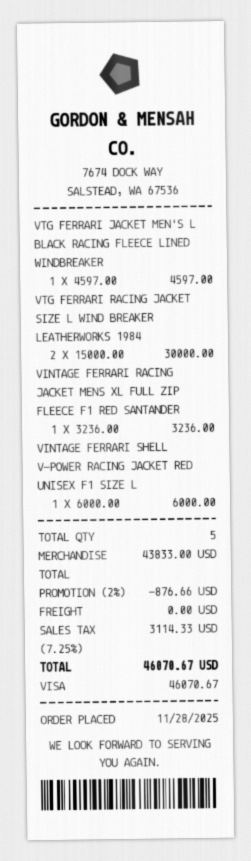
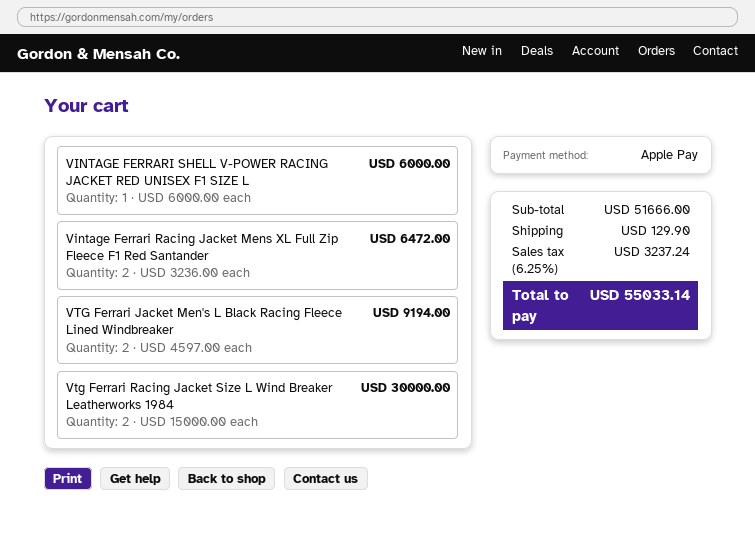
payment method: Visa -> Apple Pay
VTG FERRARI JACKET MEN'S L BLACK RACING FLEECE LINED WINDBREAKER: 1 x 4597.00 = 4597.00 -> 2 x 4597.00 = 9194.00
VINTAGE FERRARI RACING JACKET MENS XL FULL ZIP FLEECE F1 RED SANTANDER: 1 x 3236.00 = 3236.00 -> 2 x 3236.00 = 6472.00
subtotal: 43833.00 -> 51666.00
discount: 2% = 876.66 -> none
shipping: 0.00 -> 129.90
tax: 7.25% = 3114.33 -> 6.25% = 3237.24
total: 46070.67 -> 55033.14

